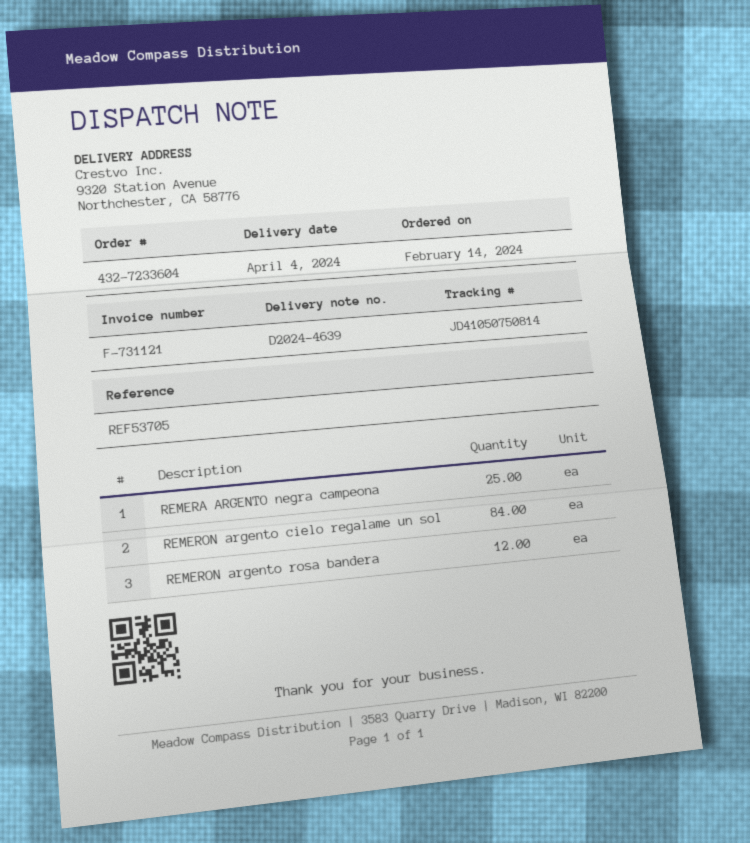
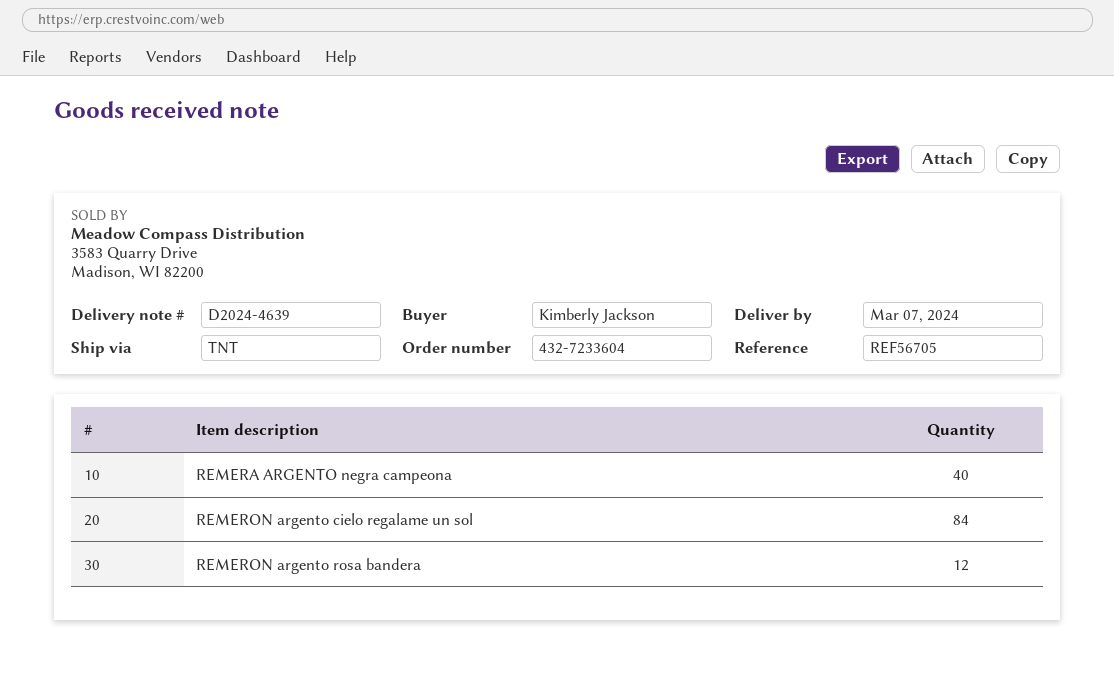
delivery date: 2024-04-04 -> 2024-03-07
reference: REF53705 -> REF56705
REMERA ARGENTO negra campeona: 25 -> 40

